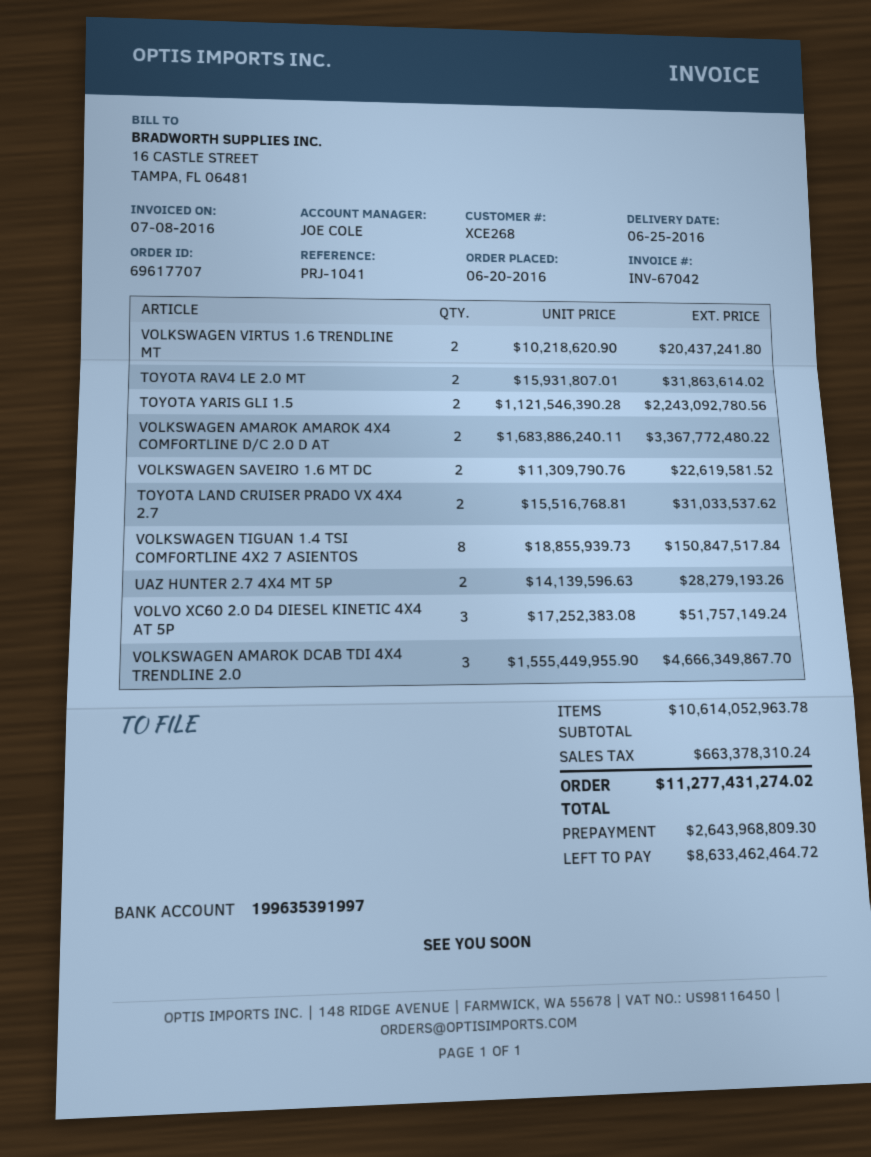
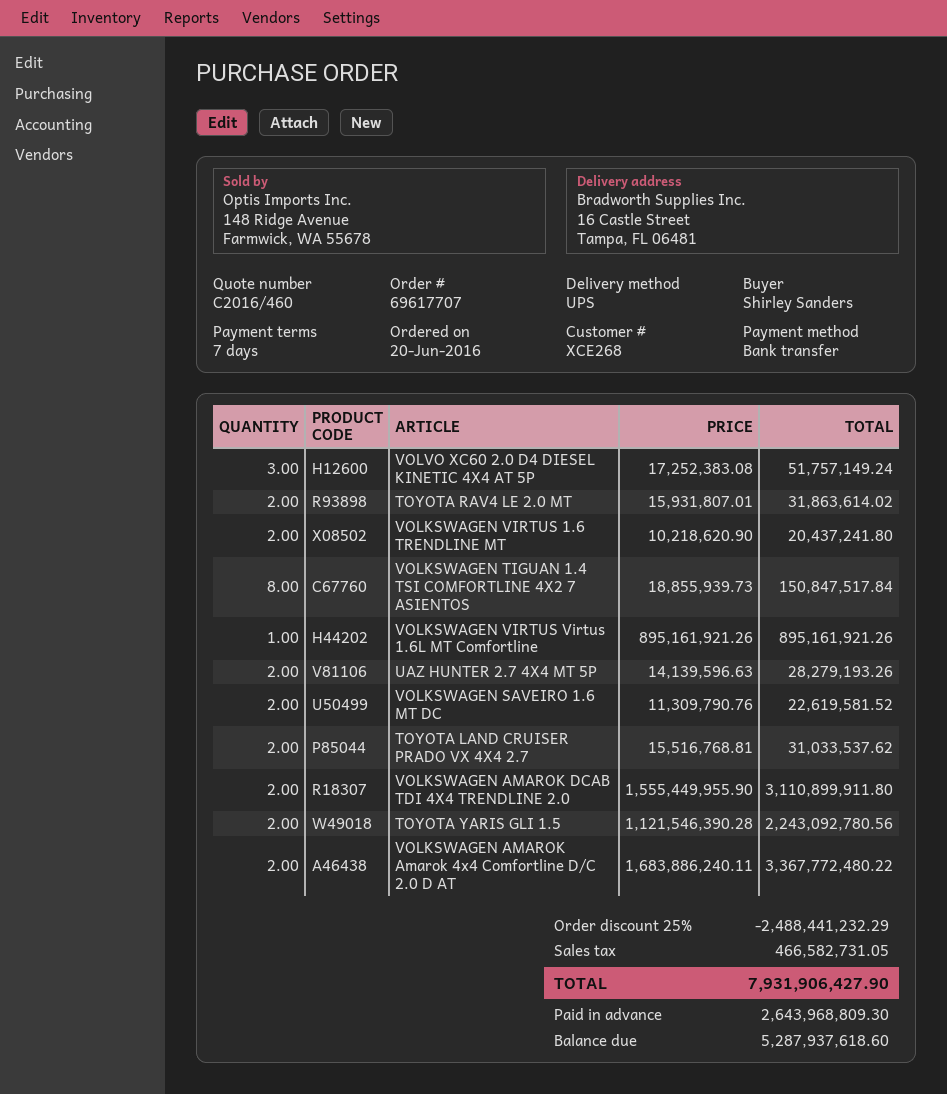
VOLKSWAGEN AMAROK DCAB TDI 4X4 TRENDLINE 2.0: 3 x 1555449955.90 = 4666349867.70 -> 2 x 1555449955.90 = 3110899911.80
VOLKSWAGEN VIRTUS Virtus 1.6L MT Comfortline: none -> 1 x 895161921.26 = 895161921.26
discount: none -> 25% = 2488441232.29
tax: 663378310.24 -> 466582731.05
total: 11277431274.02 -> 7931906427.90
balance: 8633462464.72 -> 5287937618.60

